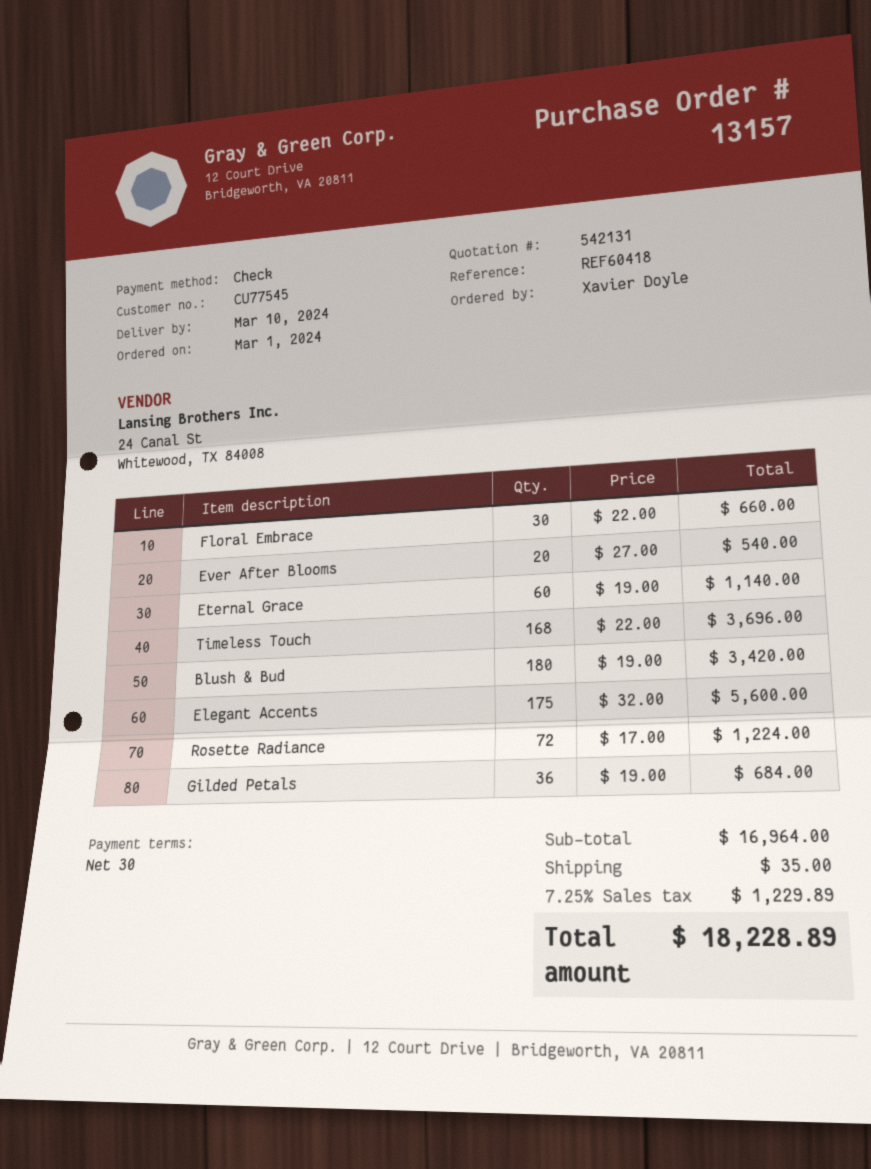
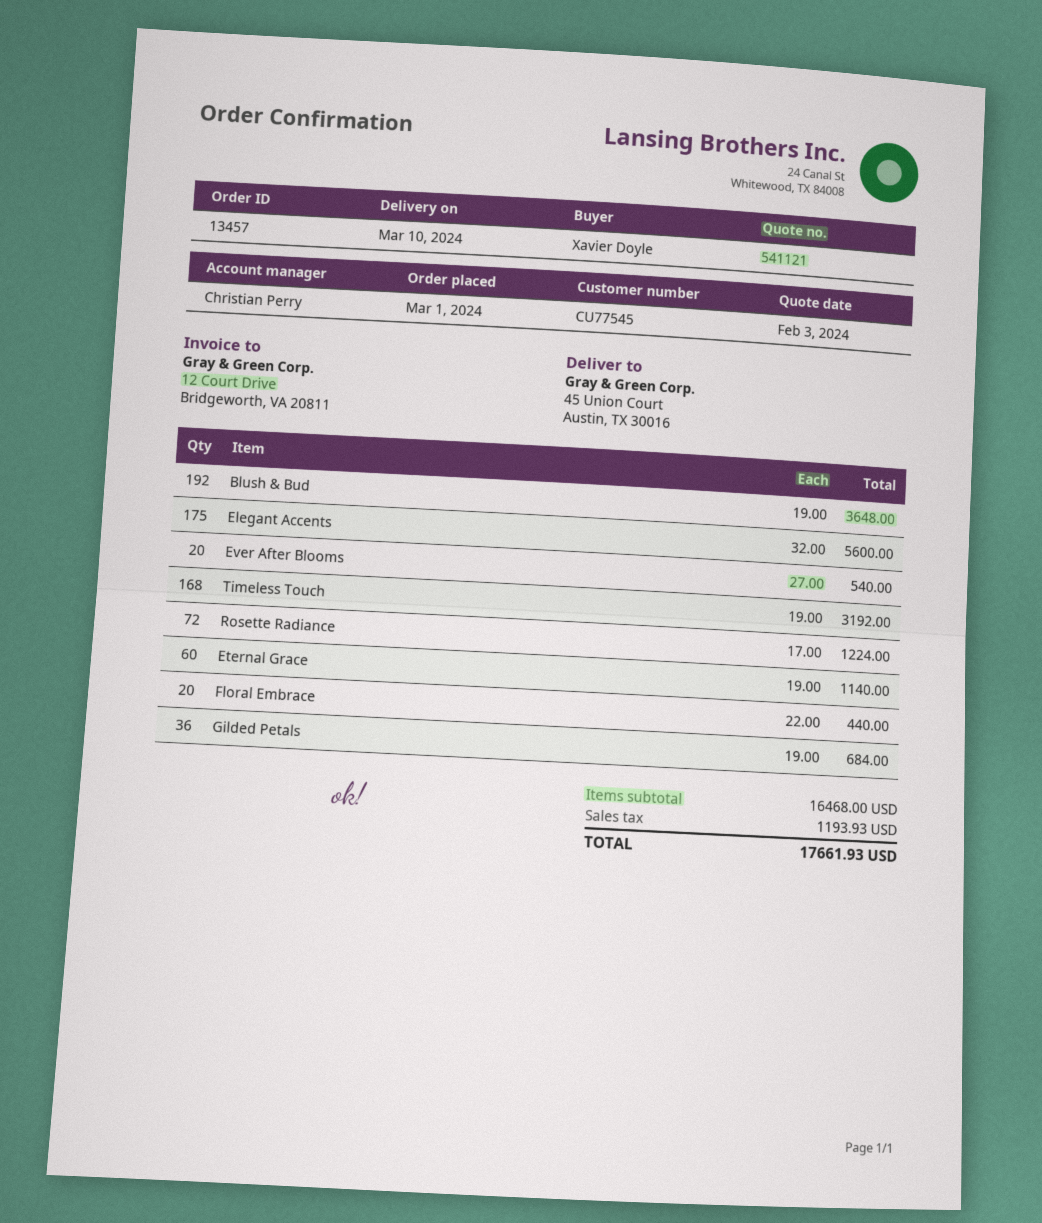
quote number: 542131 -> 541121
order number: 13157 -> 13457
Floral Embrace: 30 x 22.00 = 660.00 -> 20 x 22.00 = 440.00
Timeless Touch: 168 x 22.00 = 3696.00 -> 168 x 19.00 = 3192.00
Blush & Bud: 180 x 19.00 = 3420.00 -> 192 x 19.00 = 3648.00
subtotal: 16964.00 -> 16468.00
shipping: 35.00 -> none
tax: 1229.89 -> 1193.93
total: 18228.89 -> 17661.93

